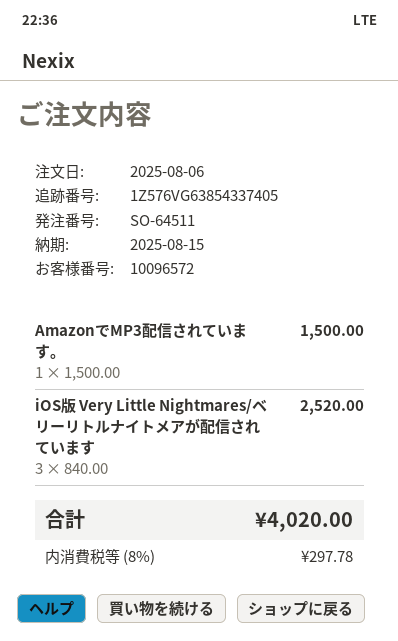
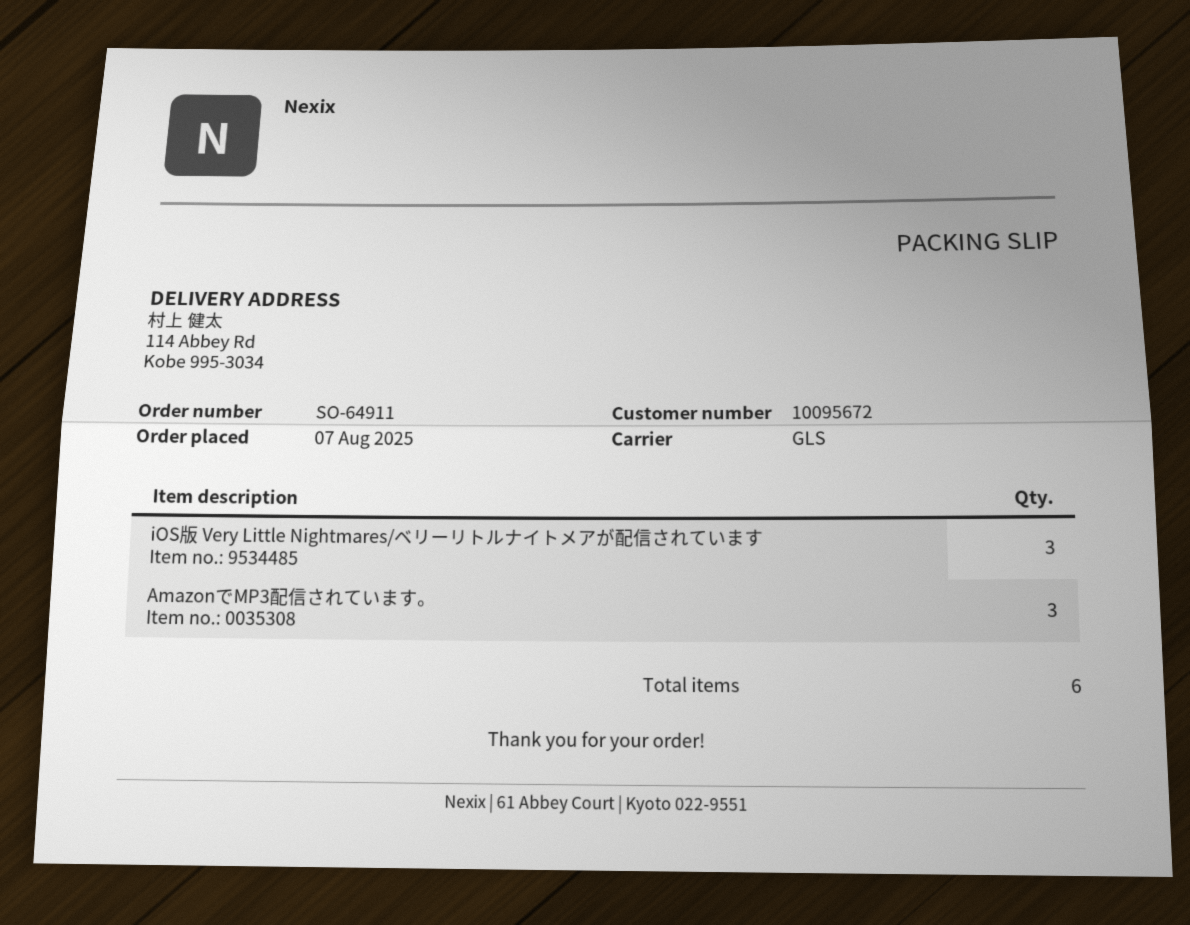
order number: SO-64511 -> SO-64911
order date: 2025-08-06 -> 2025-08-07
customer number: 10096572 -> 10095672
AmazonでMP3配信されています。: 1 -> 3

